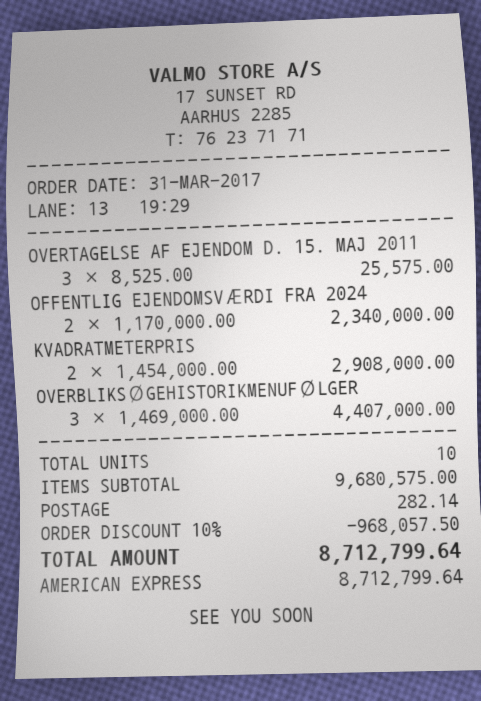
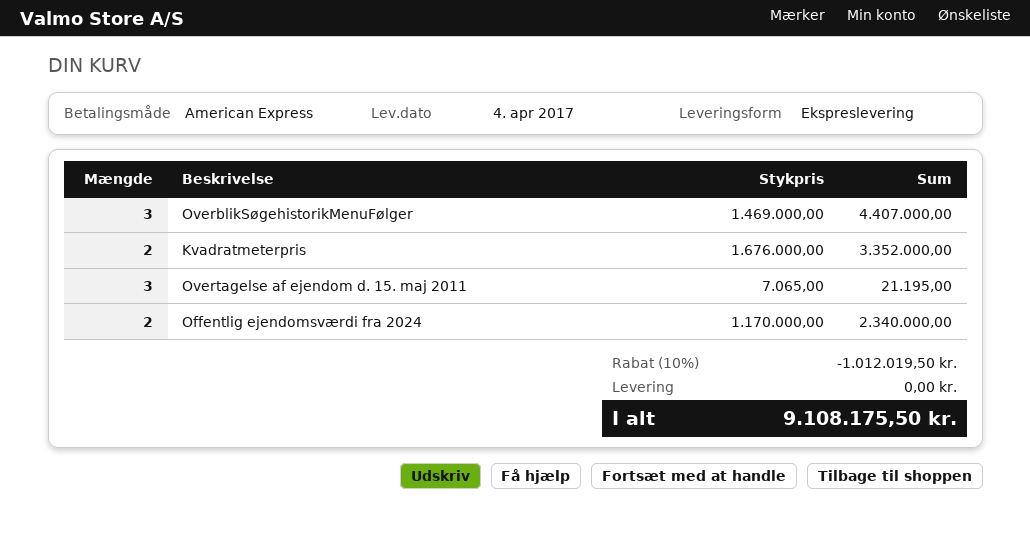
OVERTAGELSE AF EJENDOM D. 15. MAJ 2011: 3 x 8525.00 = 25575.00 -> 3 x 7065.00 = 21195.00
KVADRATMETERPRIS: 2 x 1454000.00 = 2908000.00 -> 2 x 1676000.00 = 3352000.00
discount: 10% = 968057.50 -> 10% = 1012019.50
shipping: 282.14 -> 0.00
total: 8712799.64 -> 9108175.50

